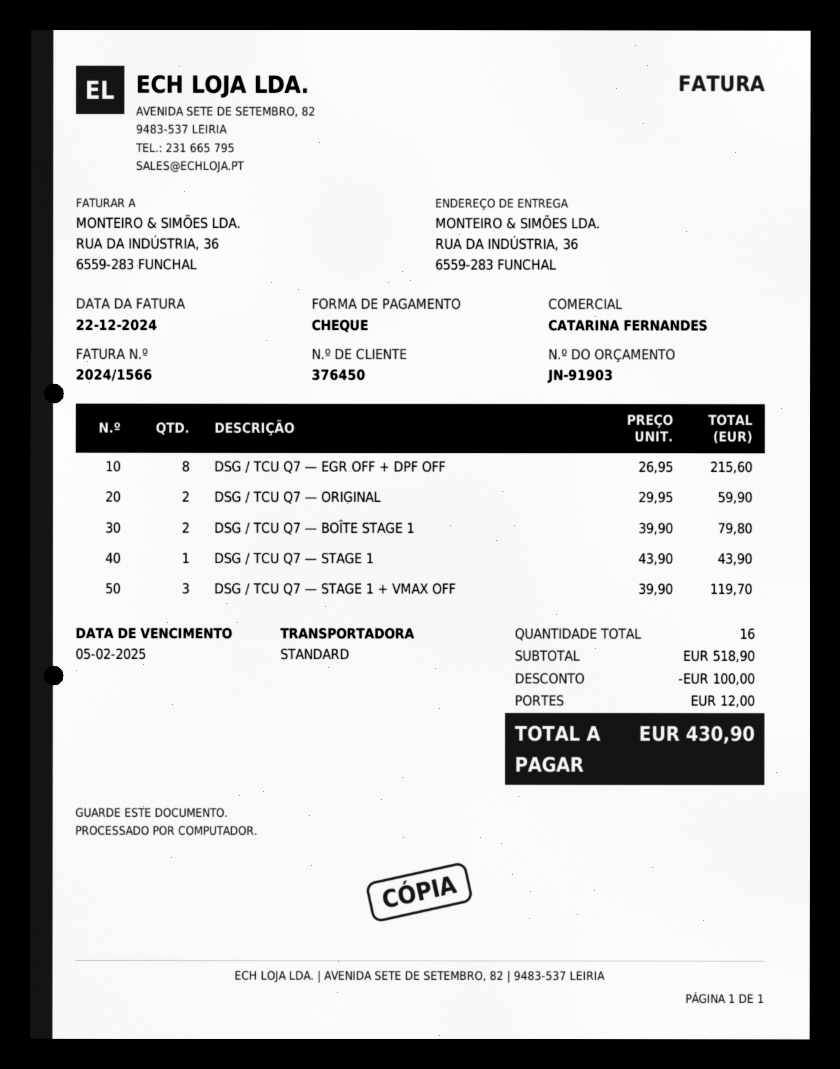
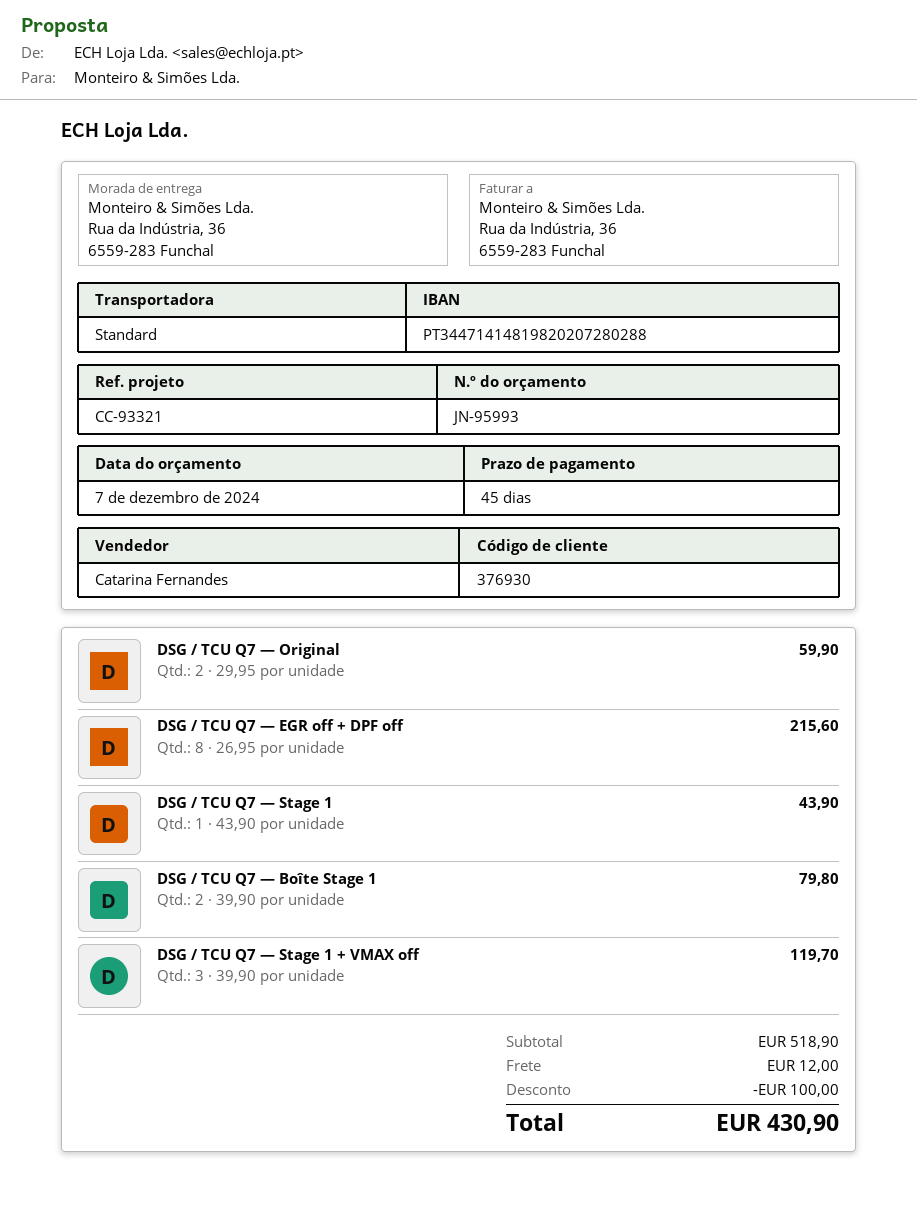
quote number: JN-91903 -> JN-95993
customer number: 376450 -> 376930

